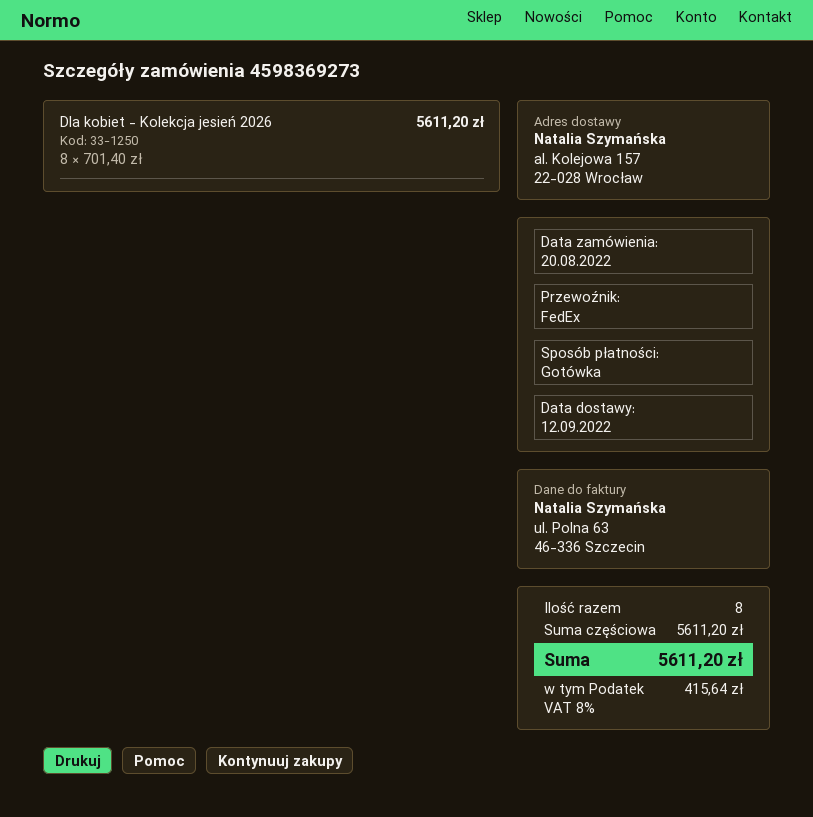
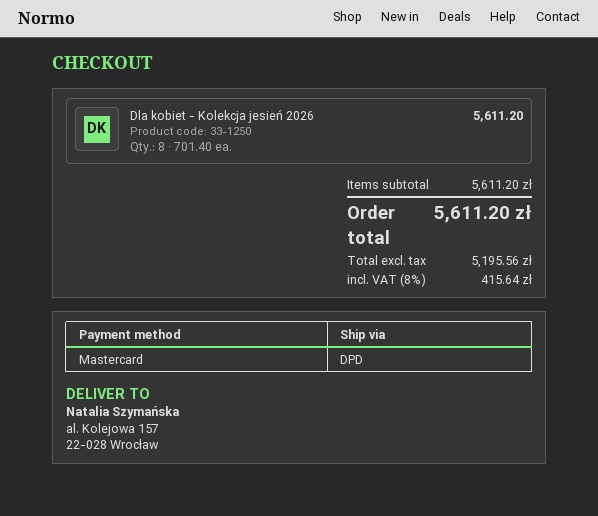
payment method: cash -> Mastercard
shipping method: FedEx -> DPD

